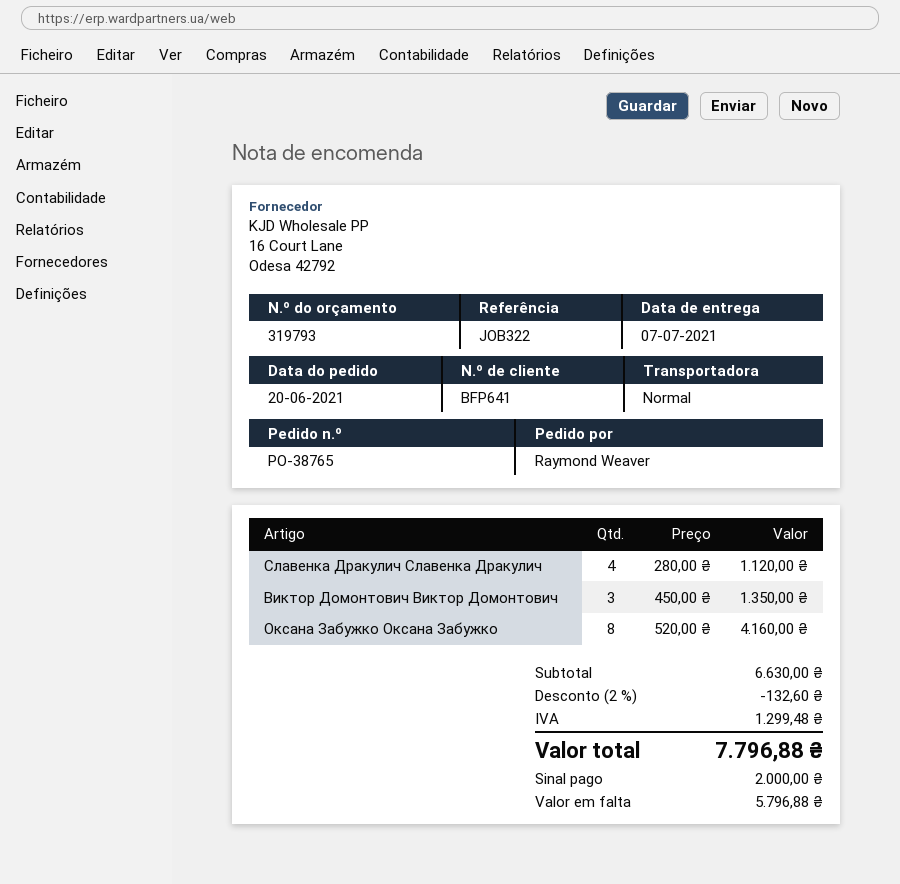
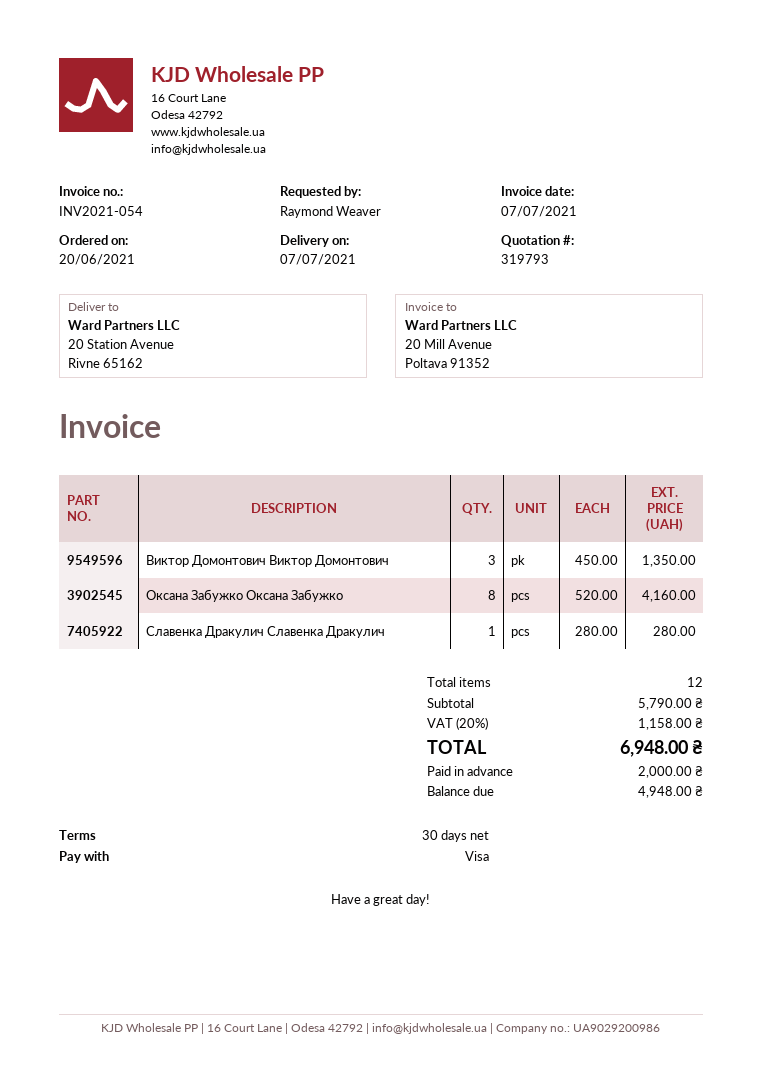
Славенка Дракулич Славенка Дракулич: 4 x 280.00 = 1120.00 -> 1 x 280.00 = 280.00
subtotal: 6630.00 -> 5790.00
discount: 2% = 132.60 -> none
tax: 1299.48 -> 1158.00
total: 7796.88 -> 6948.00
balance: 5796.88 -> 4948.00

